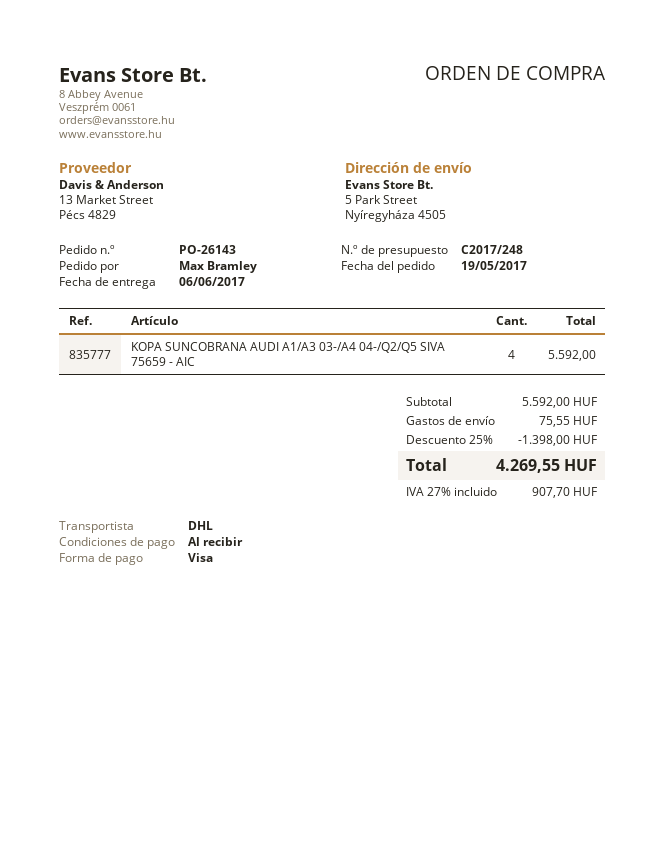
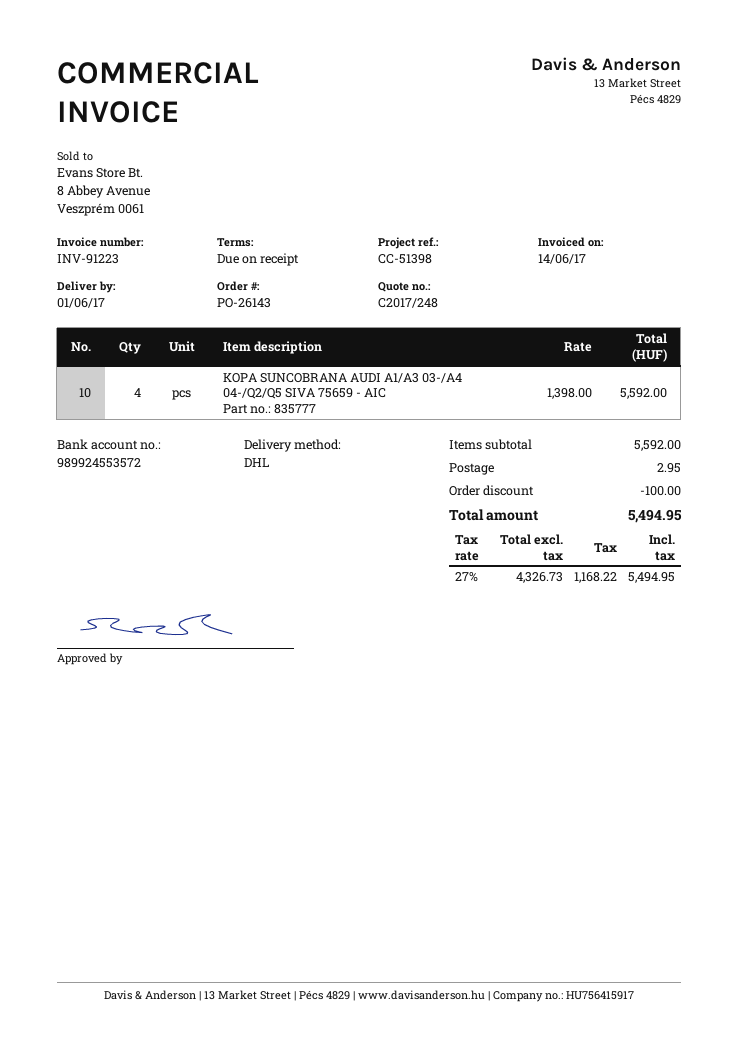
delivery date: 2017-06-06 -> 2017-06-01
discount: 1398.00 -> 100.00
shipping: 75.55 -> 2.95
tax: 27% = 907.70 -> 27% = 1168.22
total: 4269.55 -> 5494.95

